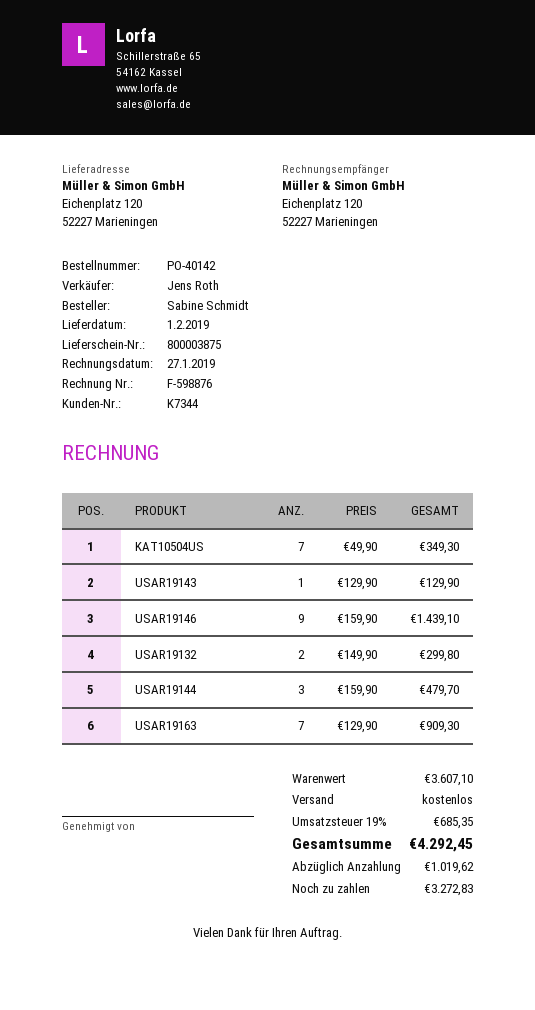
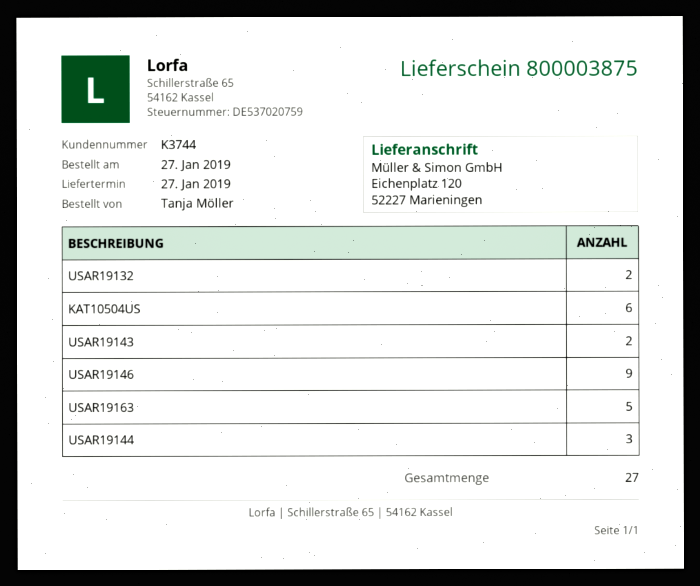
delivery date: 2019-02-01 -> 2019-01-27
customer number: K7344 -> K3744
ordered by: Sabine Schmidt -> Tanja Möller
KAT10504US: 7 -> 6
USAR19143: 1 -> 2
USAR19163: 7 -> 5

